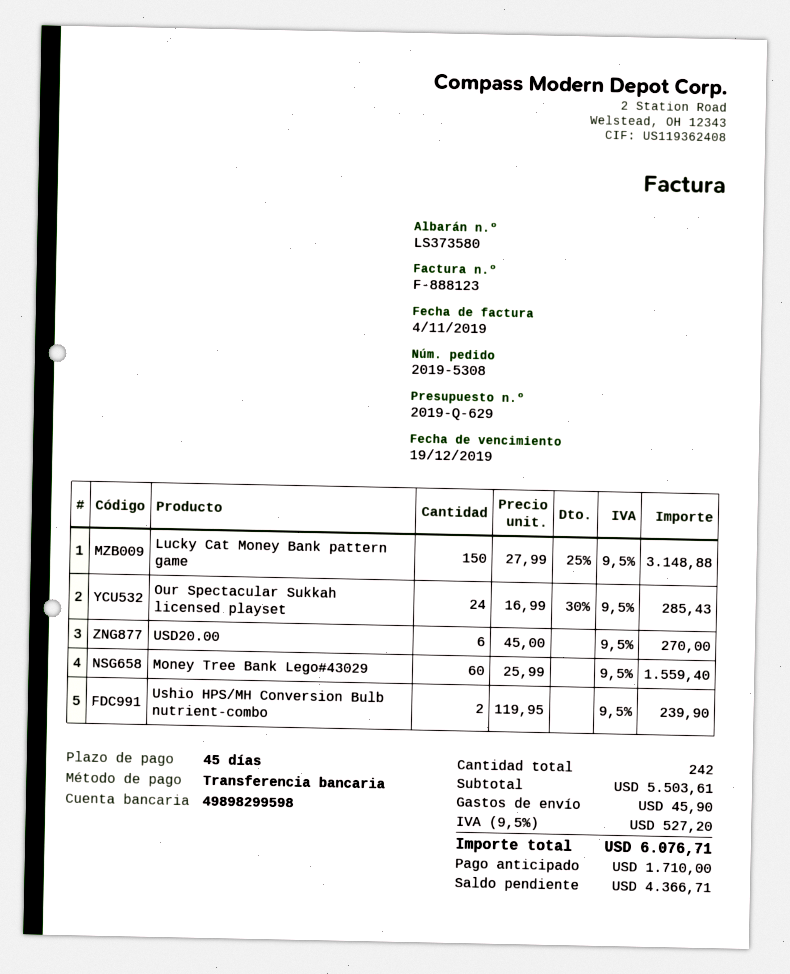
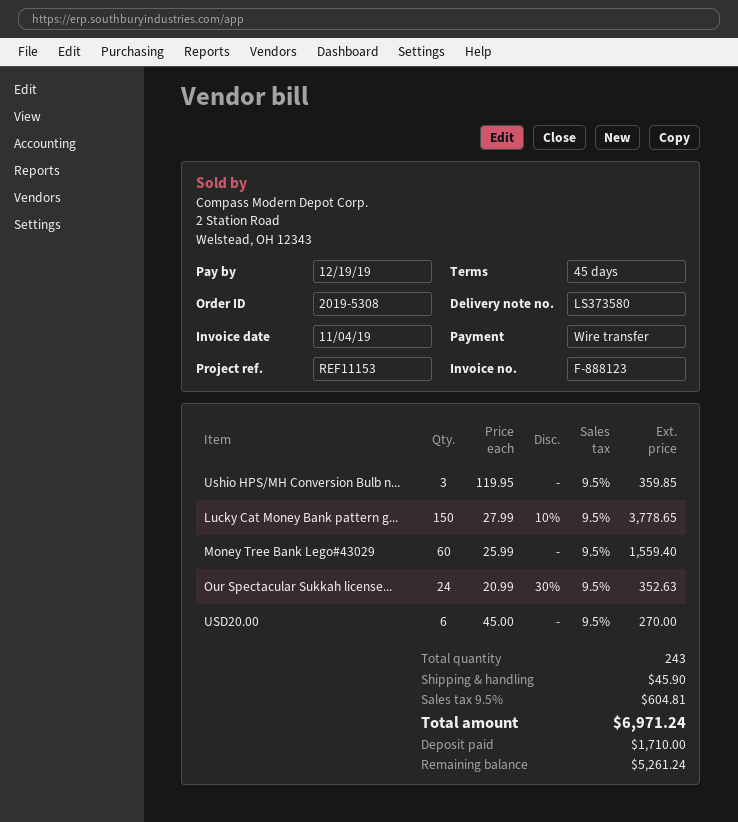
Lucky Cat Money Bank pattern game: 150 x 27.99 - 25% = 3148.88 -> 150 x 27.99 - 10% = 3778.65
Our Spectacular Sukkah licensed playset: 24 x 16.99 - 30% = 285.43 -> 24 x 20.99 - 30% = 352.63
Ushio HPS/MH Conversion Bulb nutrient-combo: 2 x 119.95 = 239.90 -> 3 x 119.95 = 359.85
total quantity: 242 -> 243
tax: 9.5% = 527.20 -> 9.5% = 604.81
total: 6076.71 -> 6971.24
balance: 4366.71 -> 5261.24

